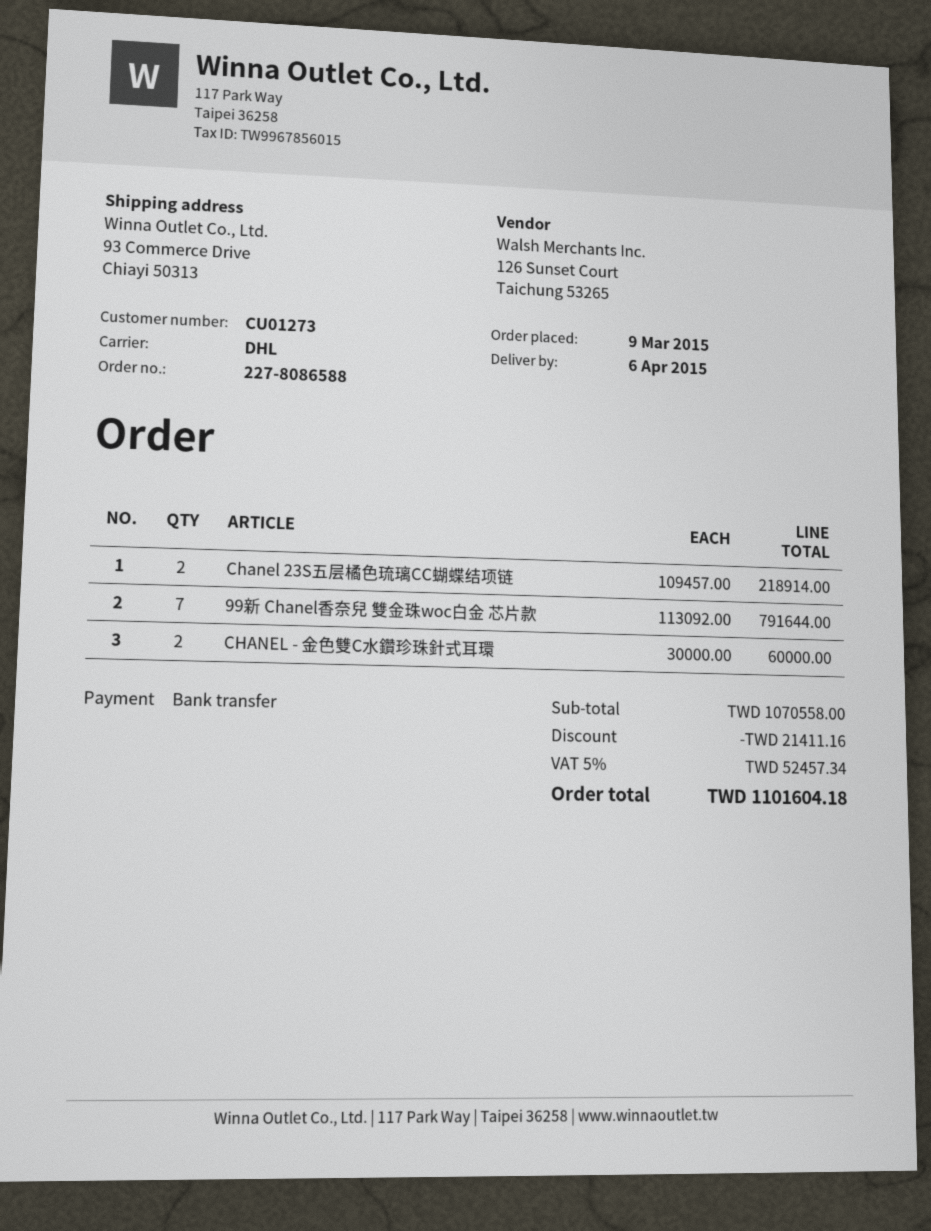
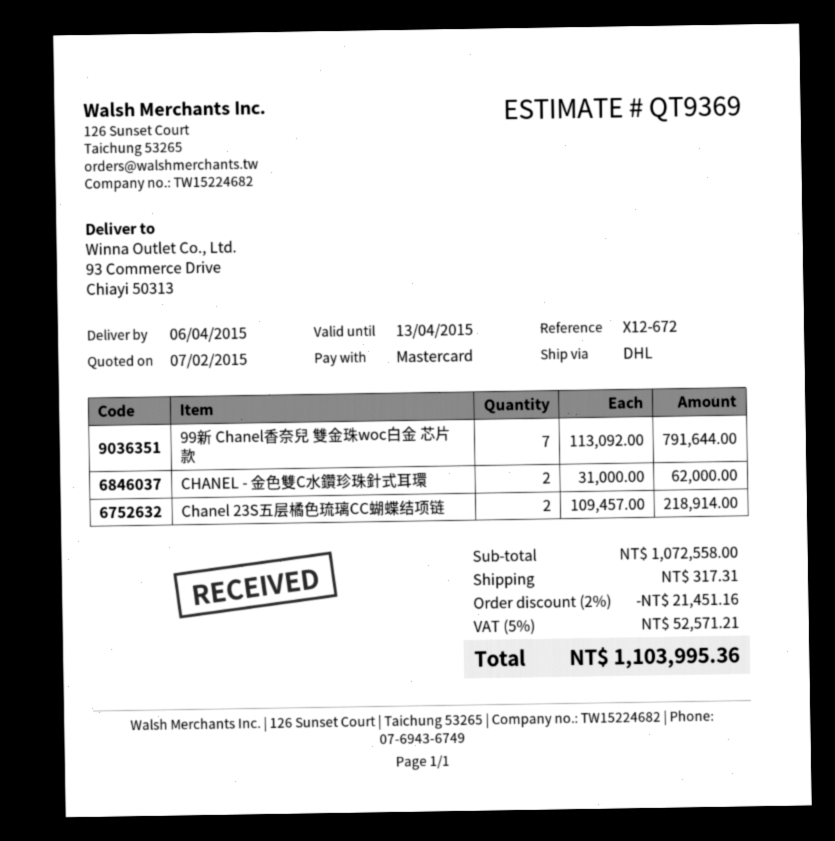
payment method: bank transfer -> Mastercard
CHANEL - 金色雙C水鑽珍珠針式耳環: 2 x 30000.00 = 60000.00 -> 2 x 31000.00 = 62000.00
subtotal: 1070558.00 -> 1072558.00
discount: 21411.16 -> 21451.16
shipping: none -> 317.31
tax: 5% = 52457.34 -> 5% = 52571.21
total: 1101604.18 -> 1103995.36

